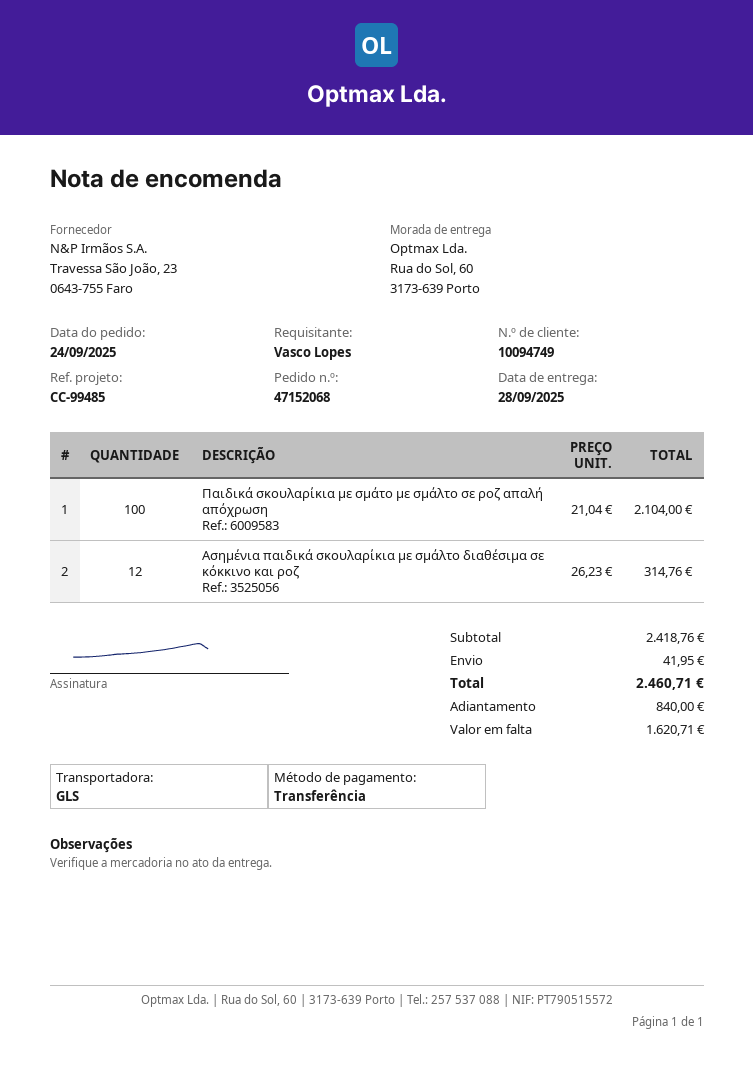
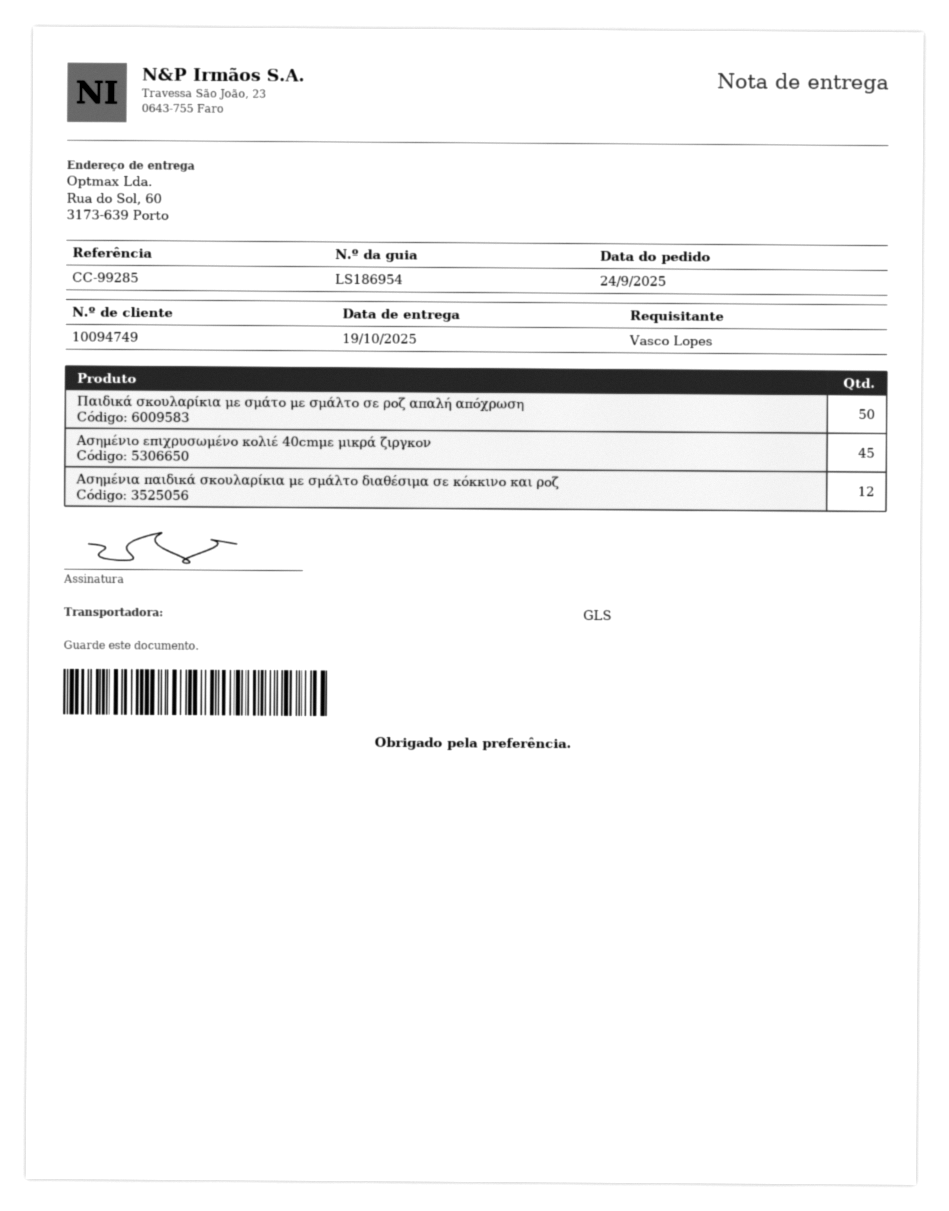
delivery date: 2025-09-28 -> 2025-10-19
reference: CC-99485 -> CC-99285
Παιδικά σκουλαρίκια με σμάτο με σμάλτο σε ροζ απαλή απόχρωση: 100 -> 50
Ασημένιο επιχρυσωμένο κολιέ 40cmμε μικρά ζιργκον: none -> 45

